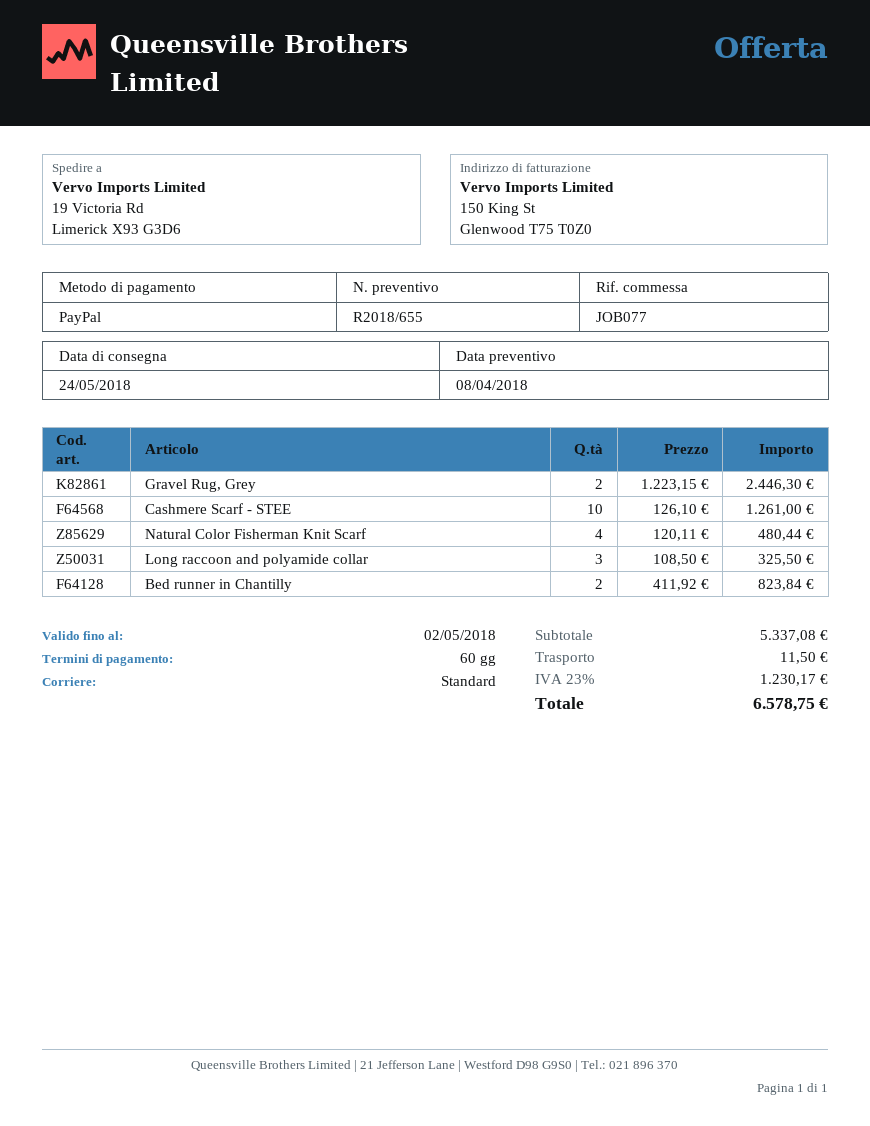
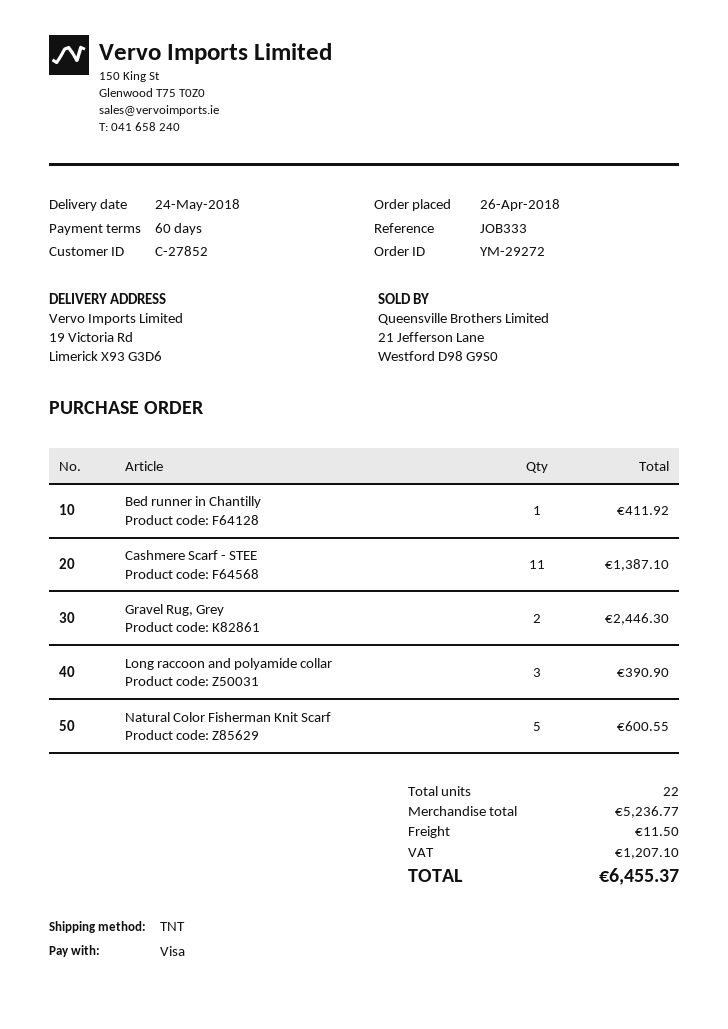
reference: JOB077 -> JOB333
payment method: PayPal -> Visa
shipping method: standard -> TNT
Cashmere Scarf - STEE: 10 for 1261.00 -> 11 for 1387.10
Natural Color Fisherman Knit Scarf: 4 for 480.44 -> 5 for 600.55
Long raccoon and polyamide collar: 3 for 325.50 -> 3 for 390.90
Bed runner in Chantilly: 2 for 823.84 -> 1 for 411.92
subtotal: 5337.08 -> 5236.77
tax: 1230.17 -> 1207.10
total: 6578.75 -> 6455.37

